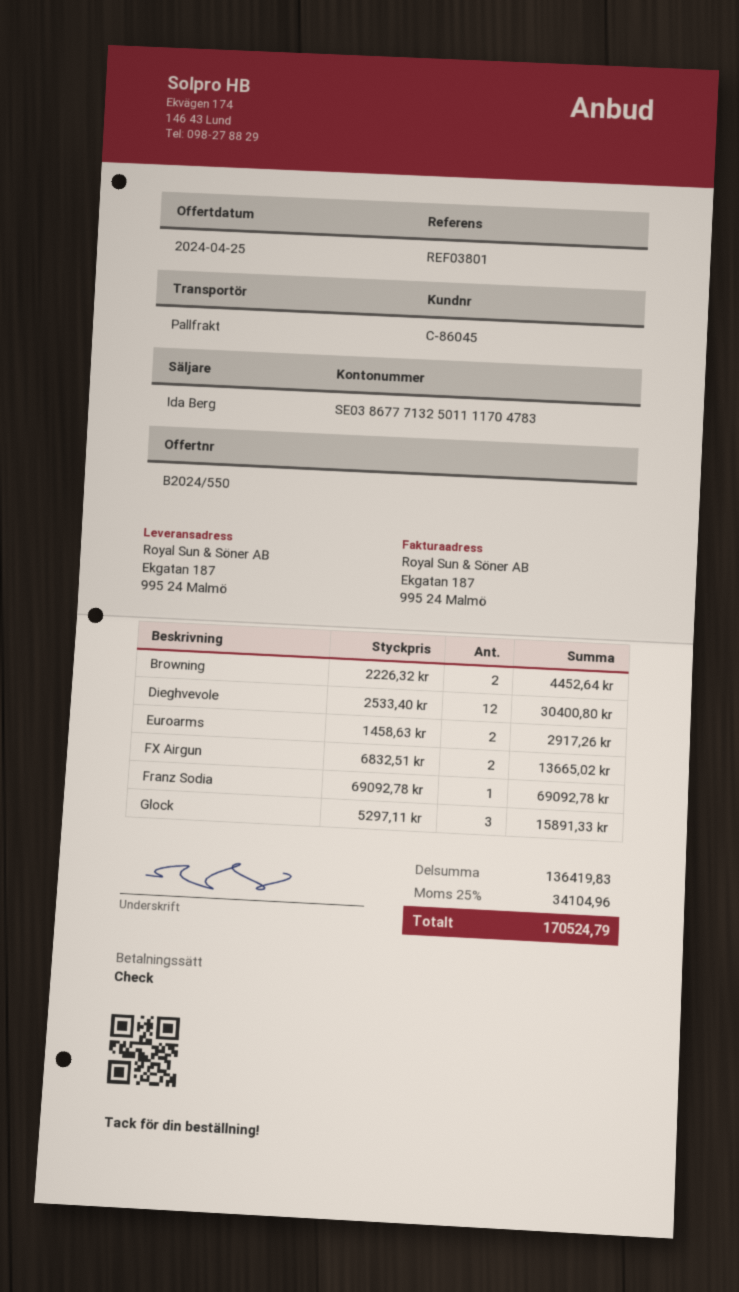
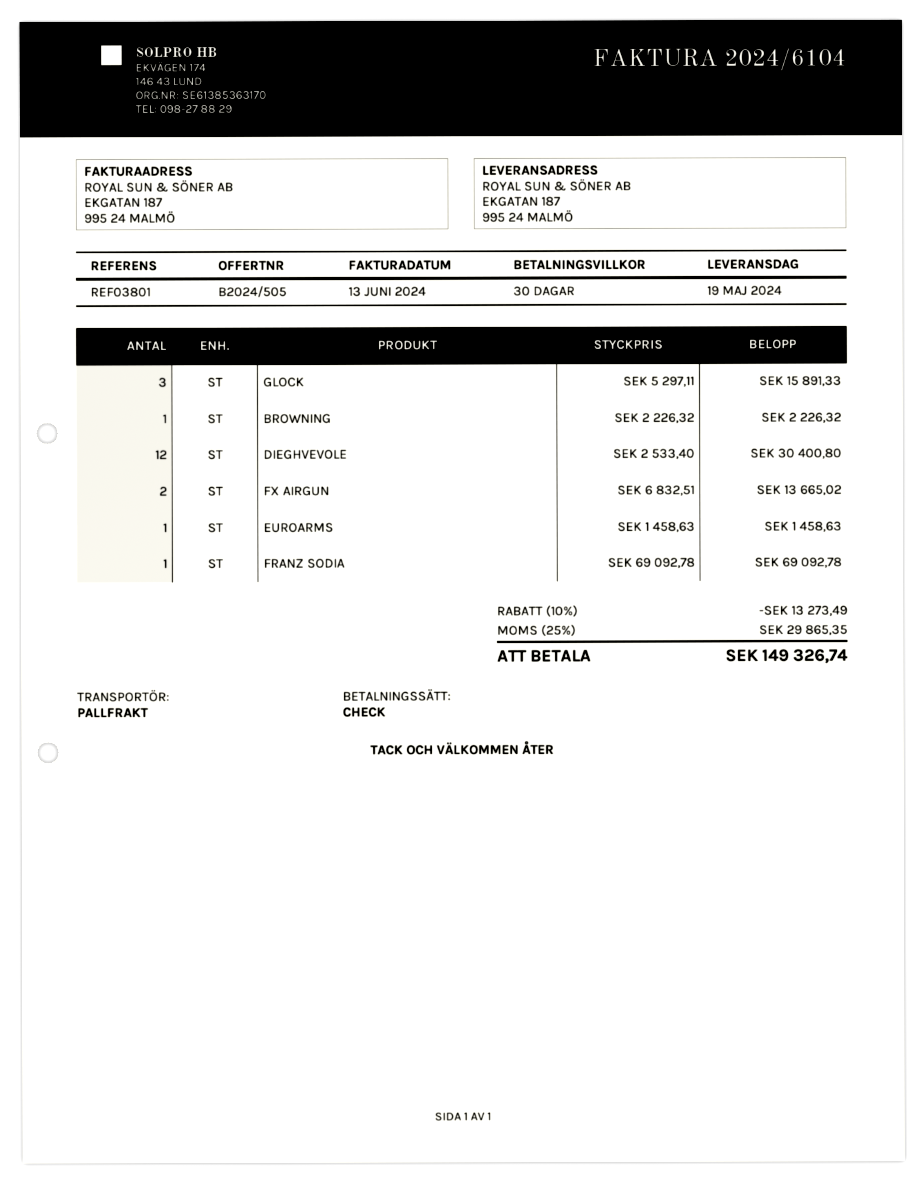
quote number: B2024/550 -> B2024/505
Browning: 2 x 2226.32 = 4452.64 -> 1 x 2226.32 = 2226.32
Euroarms: 2 x 1458.63 = 2917.26 -> 1 x 1458.63 = 1458.63
discount: none -> 10% = 13273.49
tax: 25% = 34104.96 -> 25% = 29865.35
total: 170524.79 -> 149326.74

